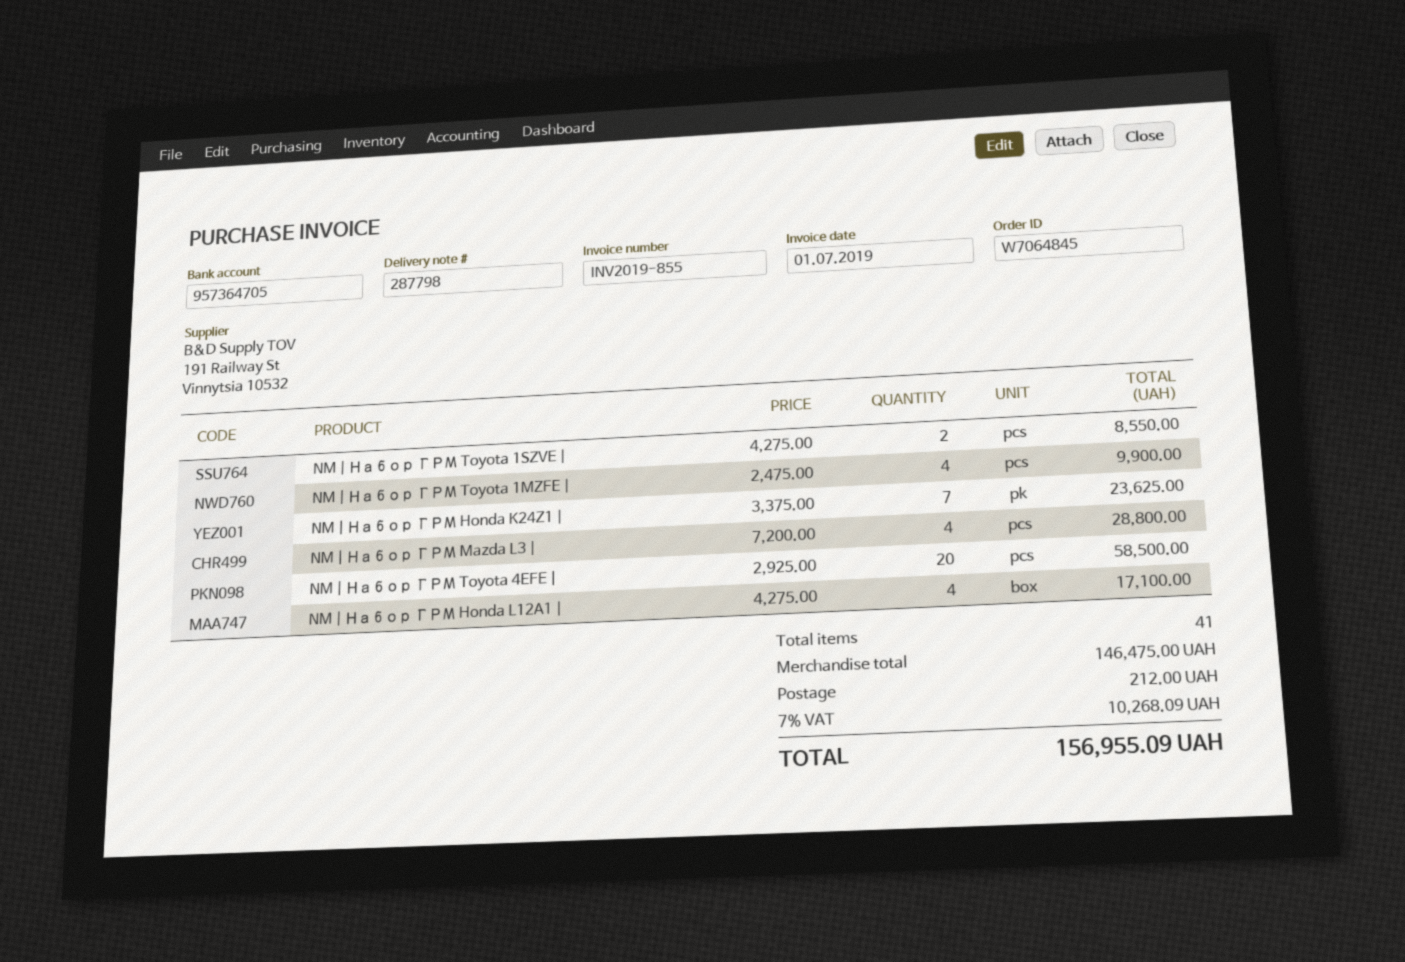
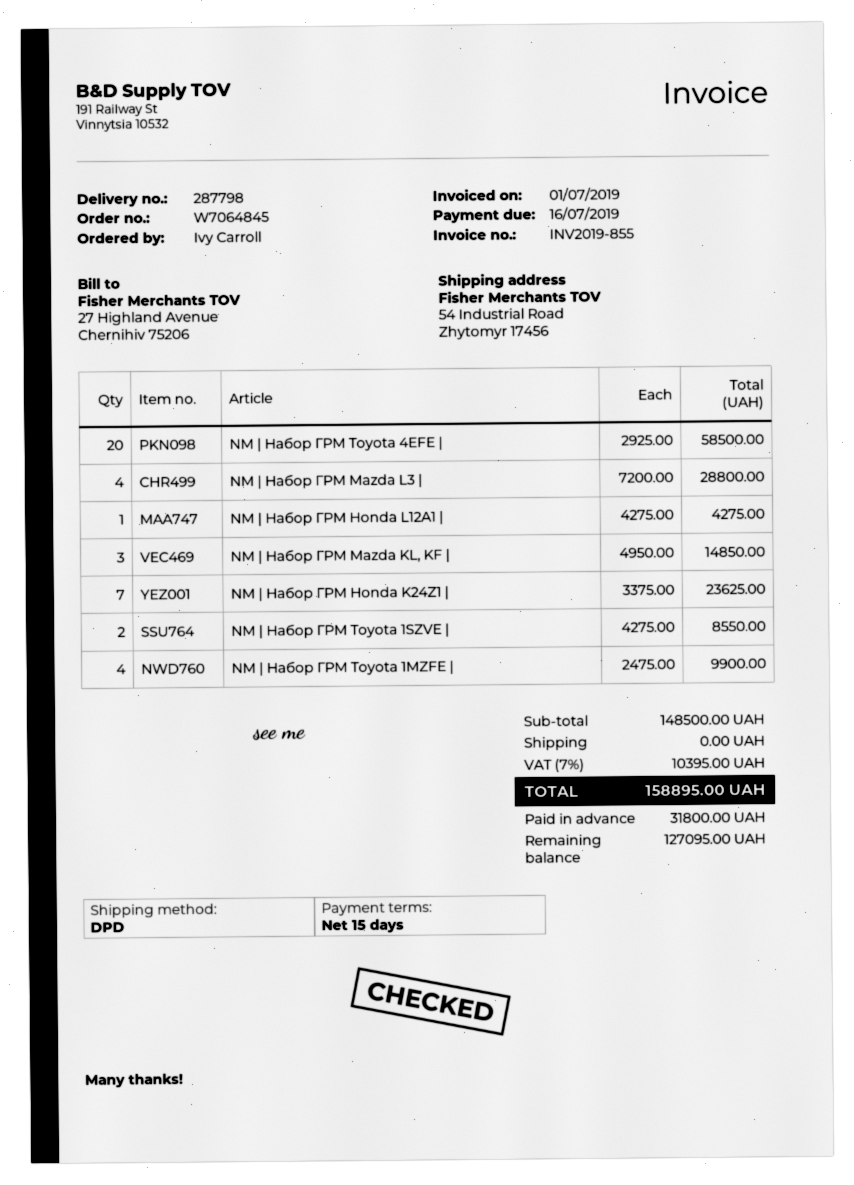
NM | Набор ГРМ Honda L12A1 |: 4 x 4275.00 = 17100.00 -> 1 x 4275.00 = 4275.00
NM | Набор ГРМ Mazda KL, KF |: none -> 3 x 4950.00 = 14850.00
subtotal: 146475.00 -> 148500.00
shipping: 212.00 -> 0.00
tax: 7% = 10268.09 -> 7% = 10395.00
total: 156955.09 -> 158895.00

